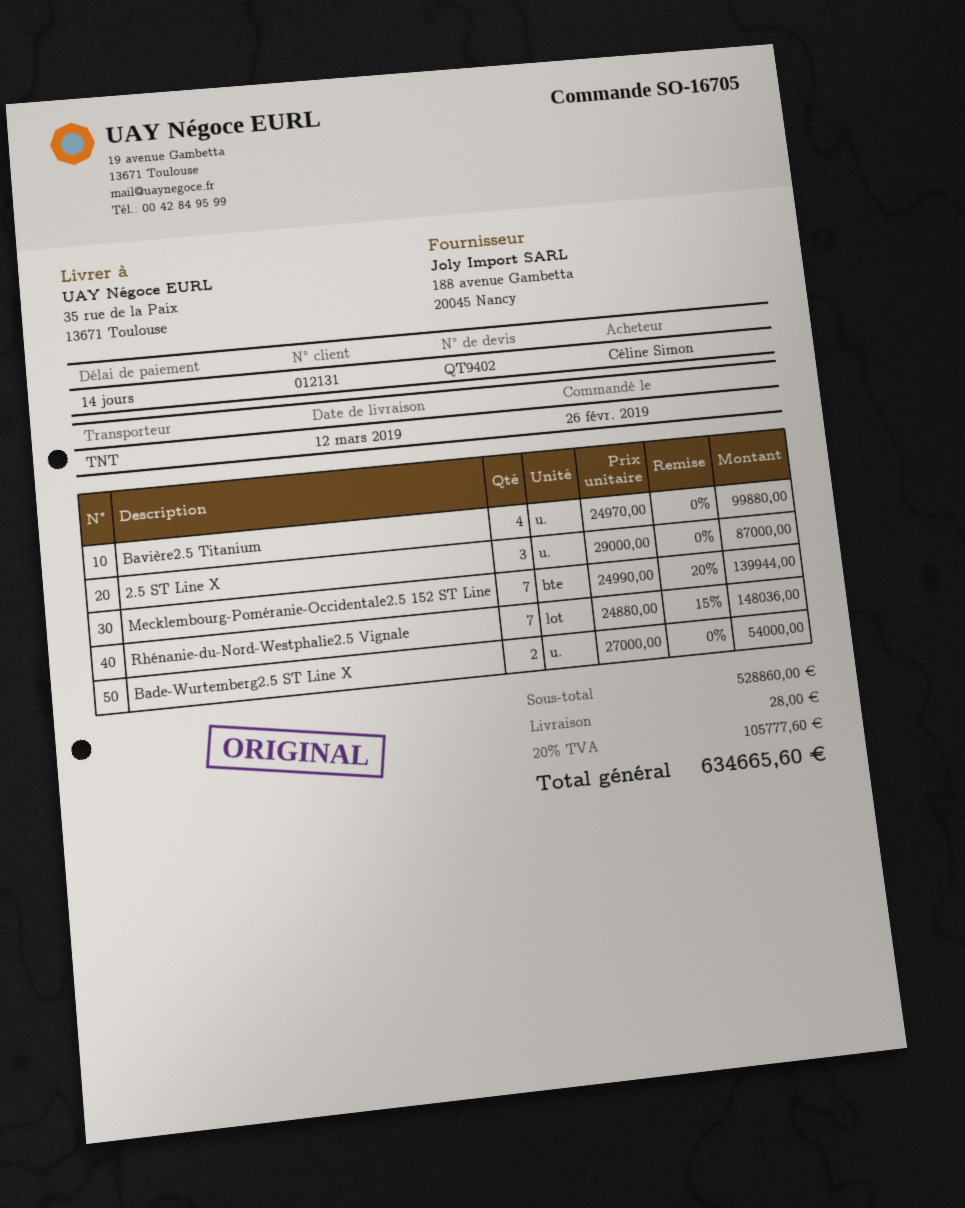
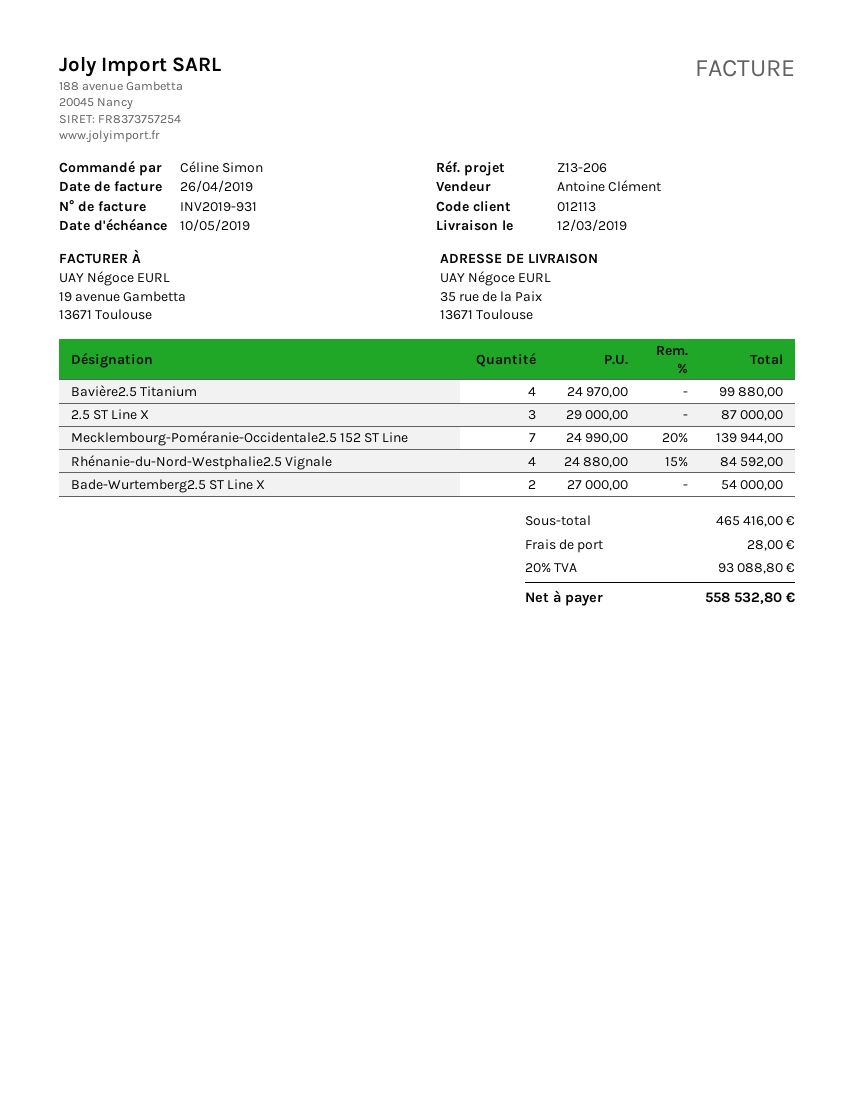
customer number: 012131 -> 012113
Rhénanie-du-Nord-Westphalie2.5 Vignale: 7 x 24880.00 - 15% = 148036.00 -> 4 x 24880.00 - 15% = 84592.00
subtotal: 528860.00 -> 465416.00
tax: 20% = 105777.60 -> 20% = 93088.80
total: 634665.60 -> 558532.80

